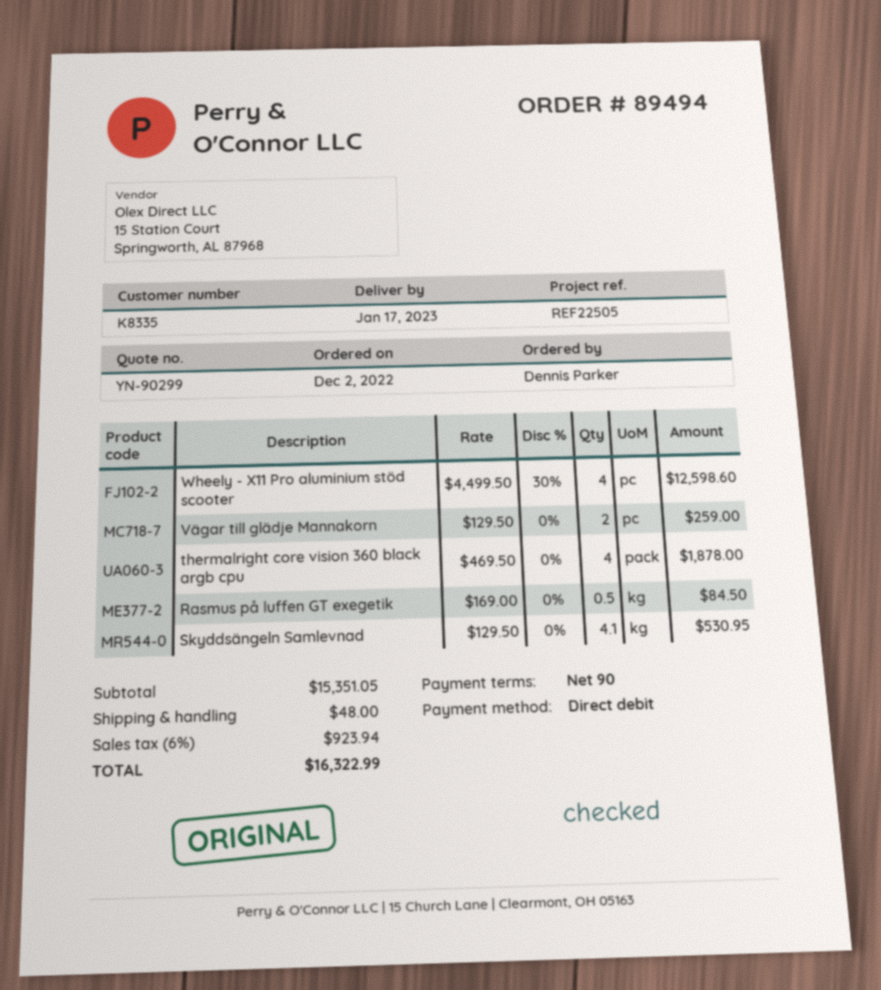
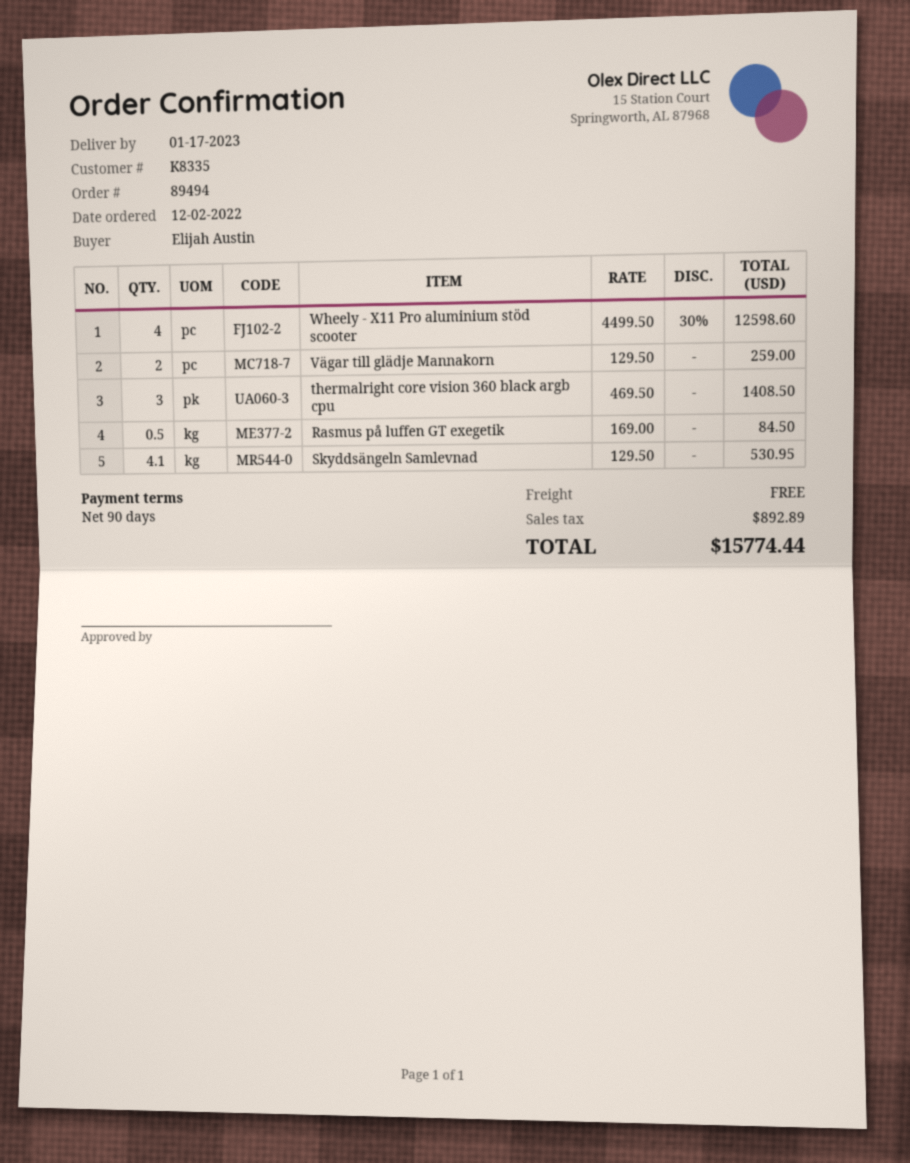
ordered by: Dennis Parker -> Elijah Austin
thermalright core vision 360 black argb cpu: 4 x 469.50 = 1878.00 -> 3 x 469.50 = 1408.50
shipping: 48.00 -> 0.00
tax: 923.94 -> 892.89
total: 16322.99 -> 15774.44

